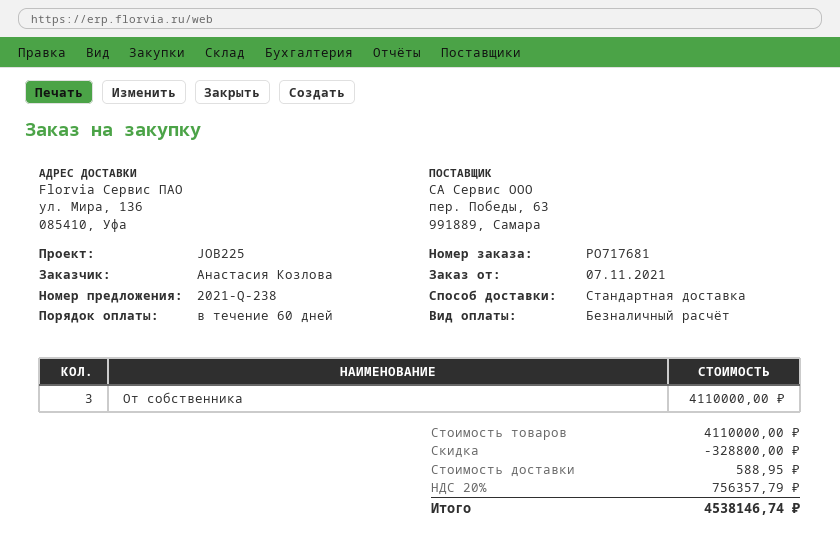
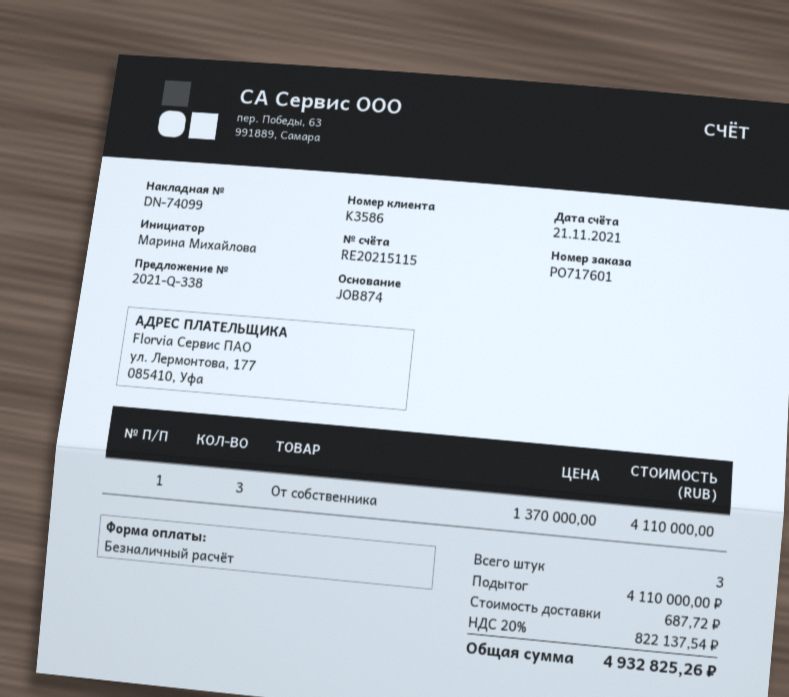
quote number: 2021-Q-238 -> 2021-Q-338
order number: PO717681 -> PO717601
reference: JOB225 -> JOB874
ordered by: Анастасия Козлова -> Марина Михайлова
discount: 328800.00 -> none
shipping: 588.95 -> 687.72
tax: 20% = 756357.79 -> 20% = 822137.54
total: 4538146.74 -> 4932825.26

